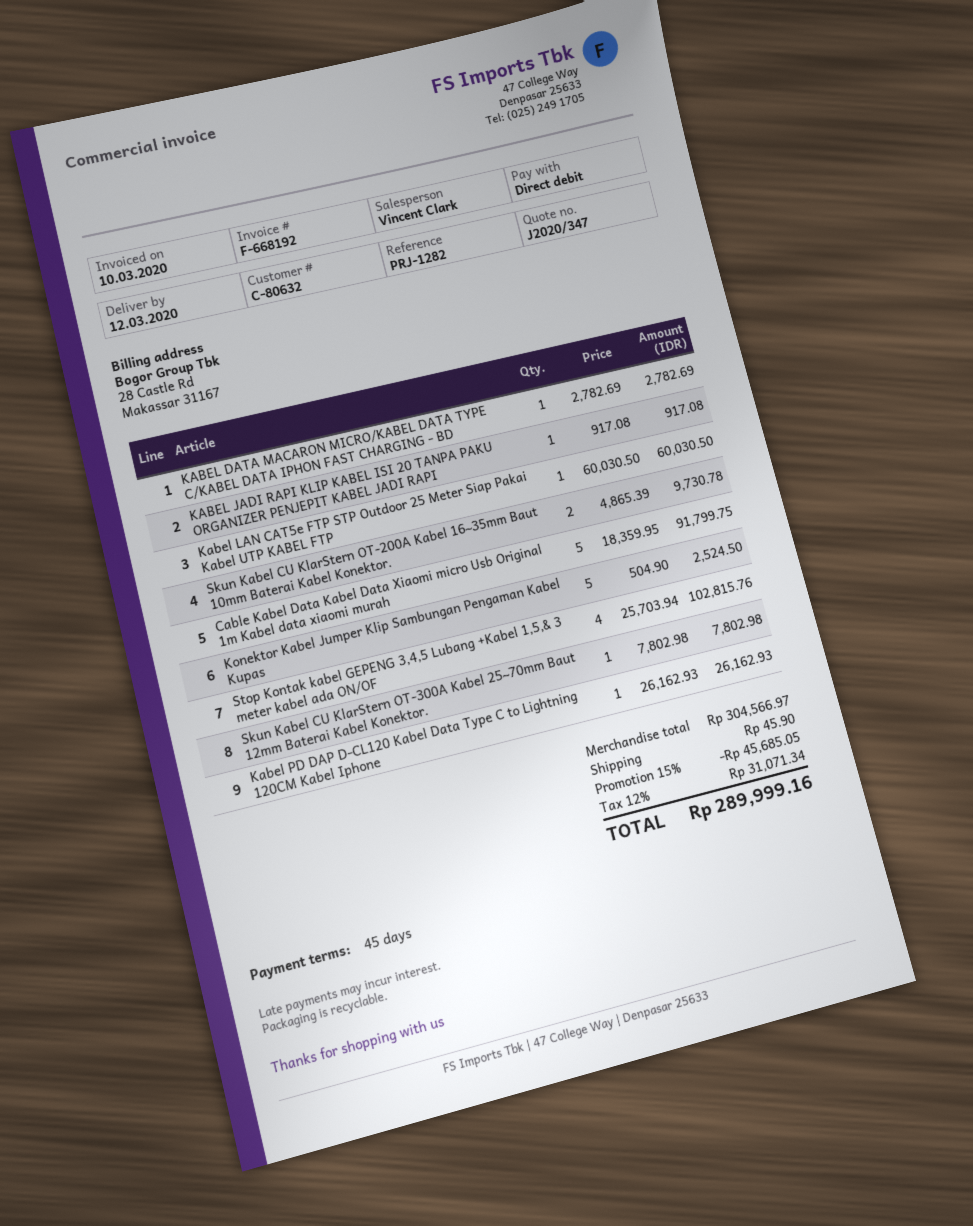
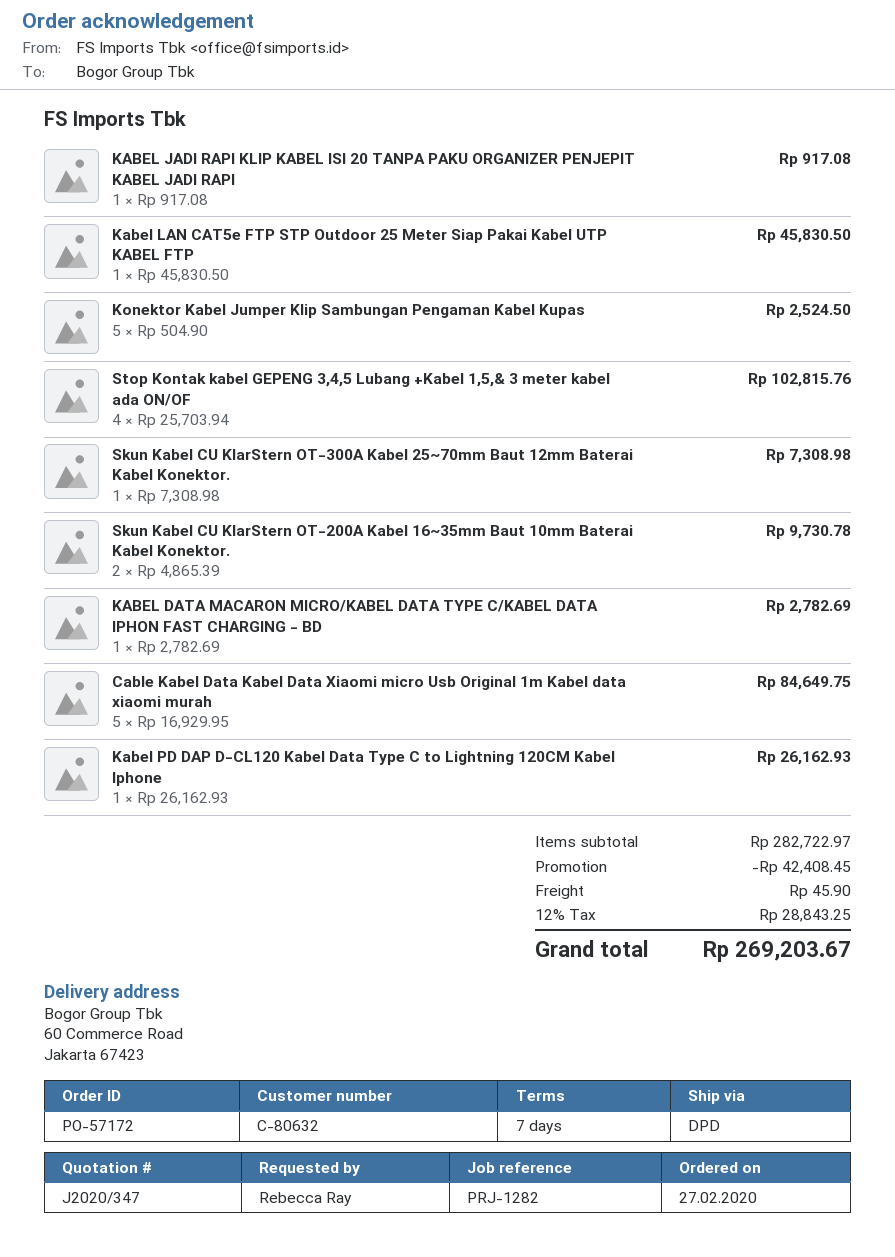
payment terms: 45 days -> 7 days
Kabel LAN CAT5e FTP STP Outdoor 25 Meter Siap Pakai Kabel UTP KABEL FTP: 1 x 60030.50 = 60030.50 -> 1 x 45830.50 = 45830.50
Cable Kabel Data Kabel Data Xiaomi micro Usb Original 1m Kabel data xiaomi murah: 5 x 18359.95 = 91799.75 -> 5 x 16929.95 = 84649.75
Skun Kabel CU KlarStern OT-300A Kabel 25~70mm Baut 12mm Baterai Kabel Konektor.: 1 x 7802.98 = 7802.98 -> 1 x 7308.98 = 7308.98
subtotal: 304566.97 -> 282722.97
discount: 45685.05 -> 42408.45
tax: 12% = 31071.34 -> 12% = 28843.25
total: 289999.16 -> 269203.67

